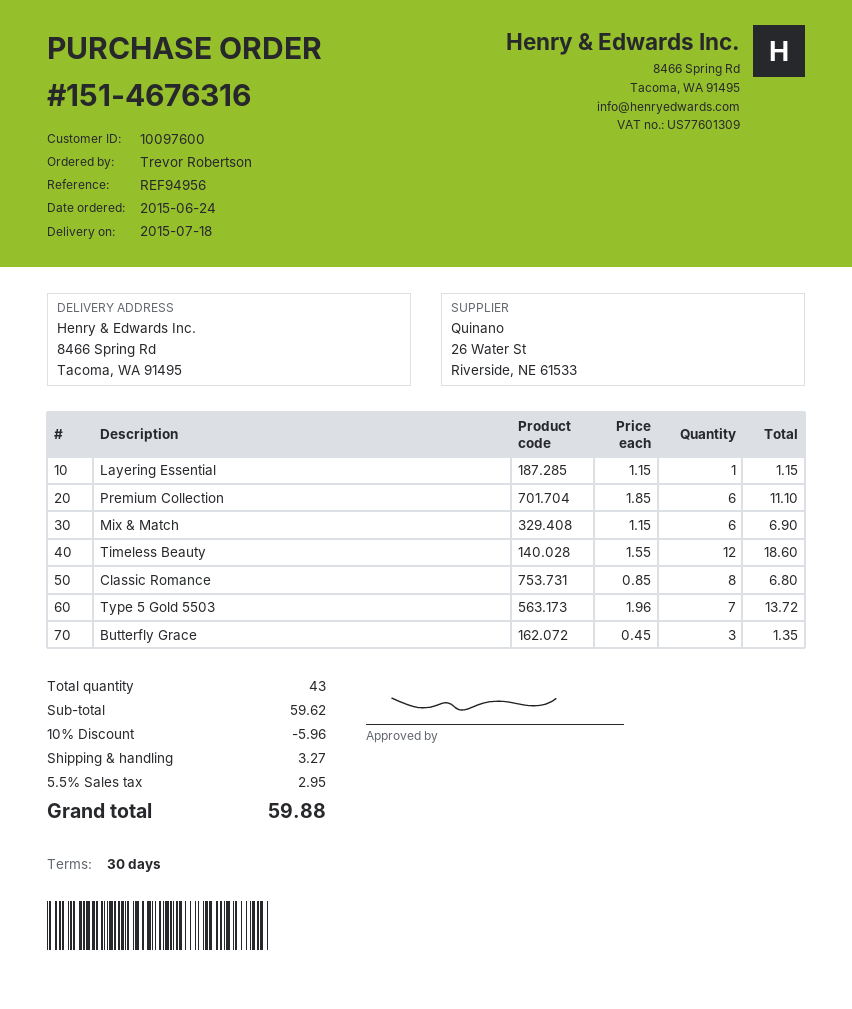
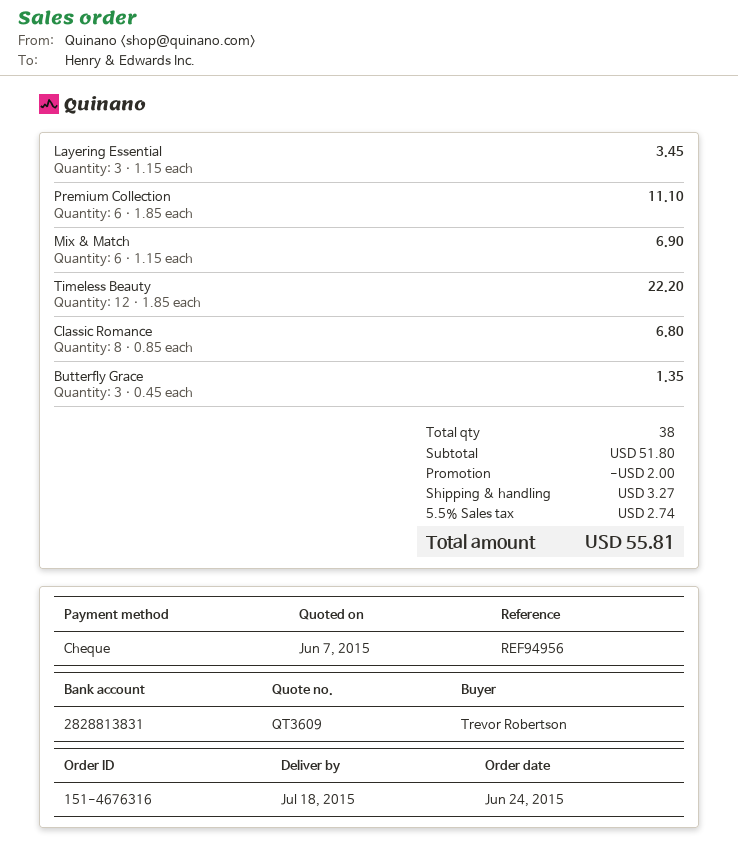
Layering Essential: 1 x 1.15 = 1.15 -> 3 x 1.15 = 3.45
Timeless Beauty: 12 x 1.55 = 18.60 -> 12 x 1.85 = 22.20
Type 5 Gold 5503: 7 x 1.96 = 13.72 -> none
total quantity: 43 -> 38
subtotal: 59.62 -> 51.80
discount: 5.96 -> 2.00
tax: 5.5% = 2.95 -> 5.5% = 2.74
total: 59.88 -> 55.81

